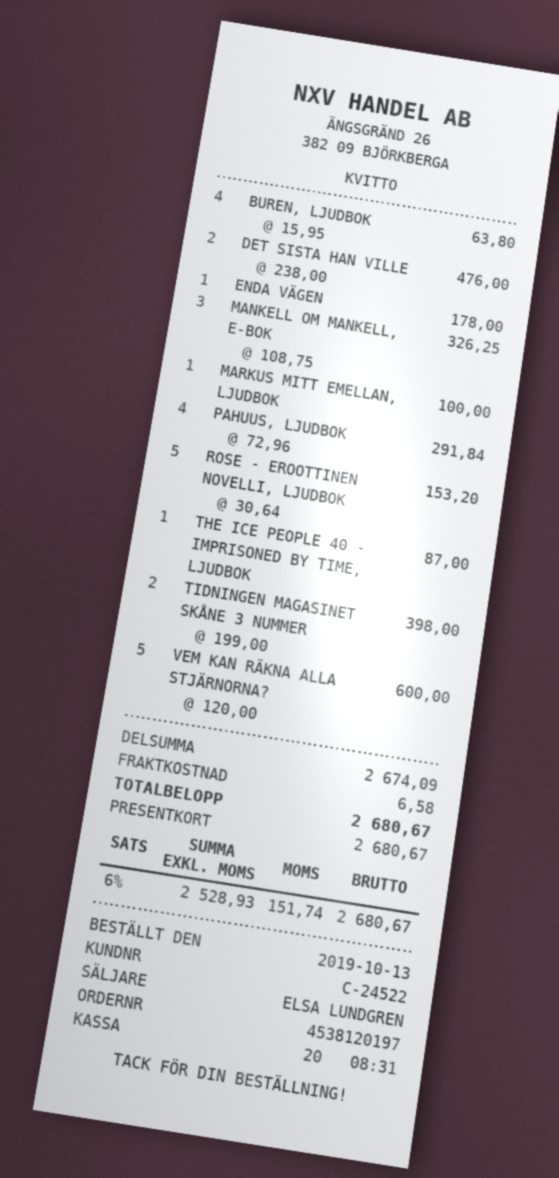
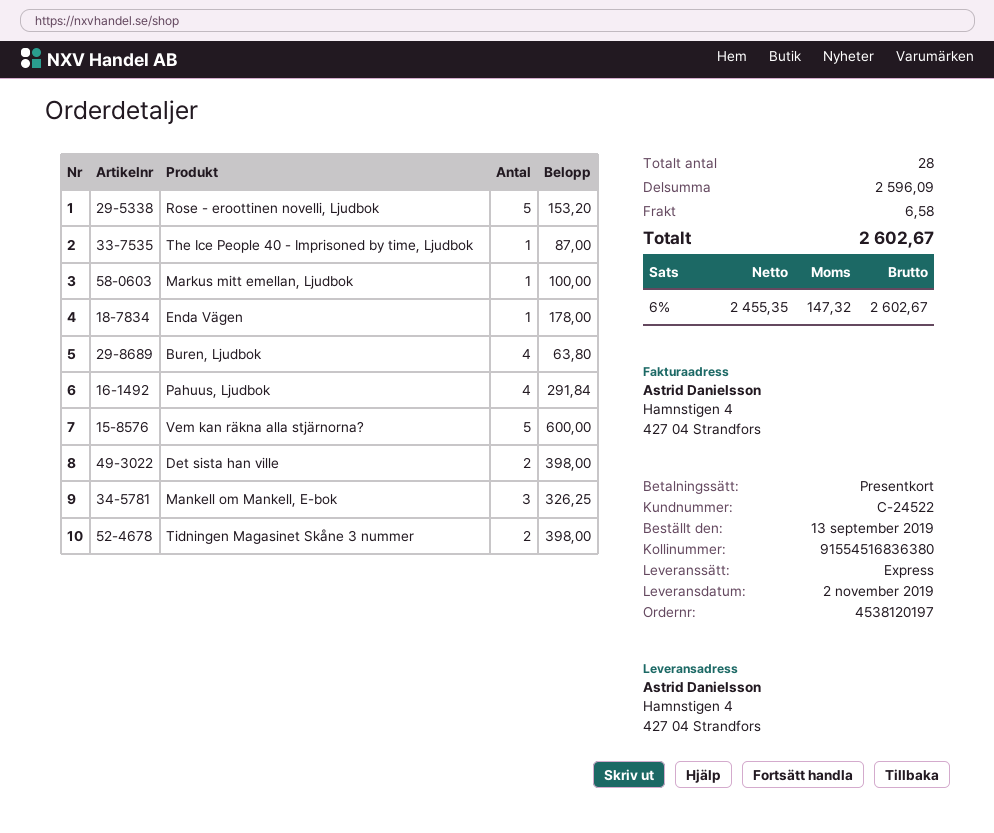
order date: 2019-10-13 -> 2019-09-13
DET SISTA HAN VILLE: 2 for 476.00 -> 2 for 398.00
subtotal: 2674.09 -> 2596.09
net: 2528.93 -> 2455.35
tax: 6% = 151.74 -> 6% = 147.32
total: 2680.67 -> 2602.67

